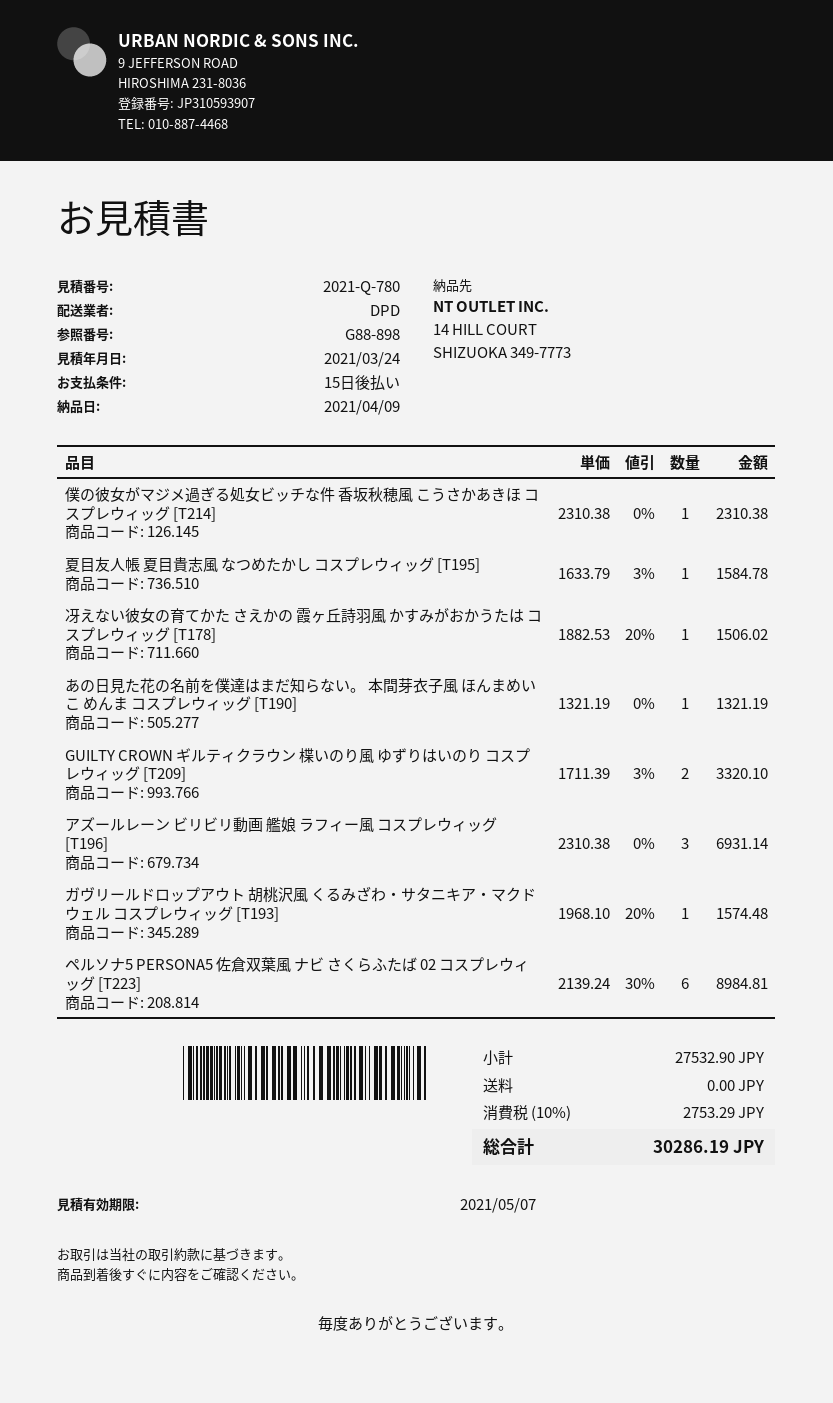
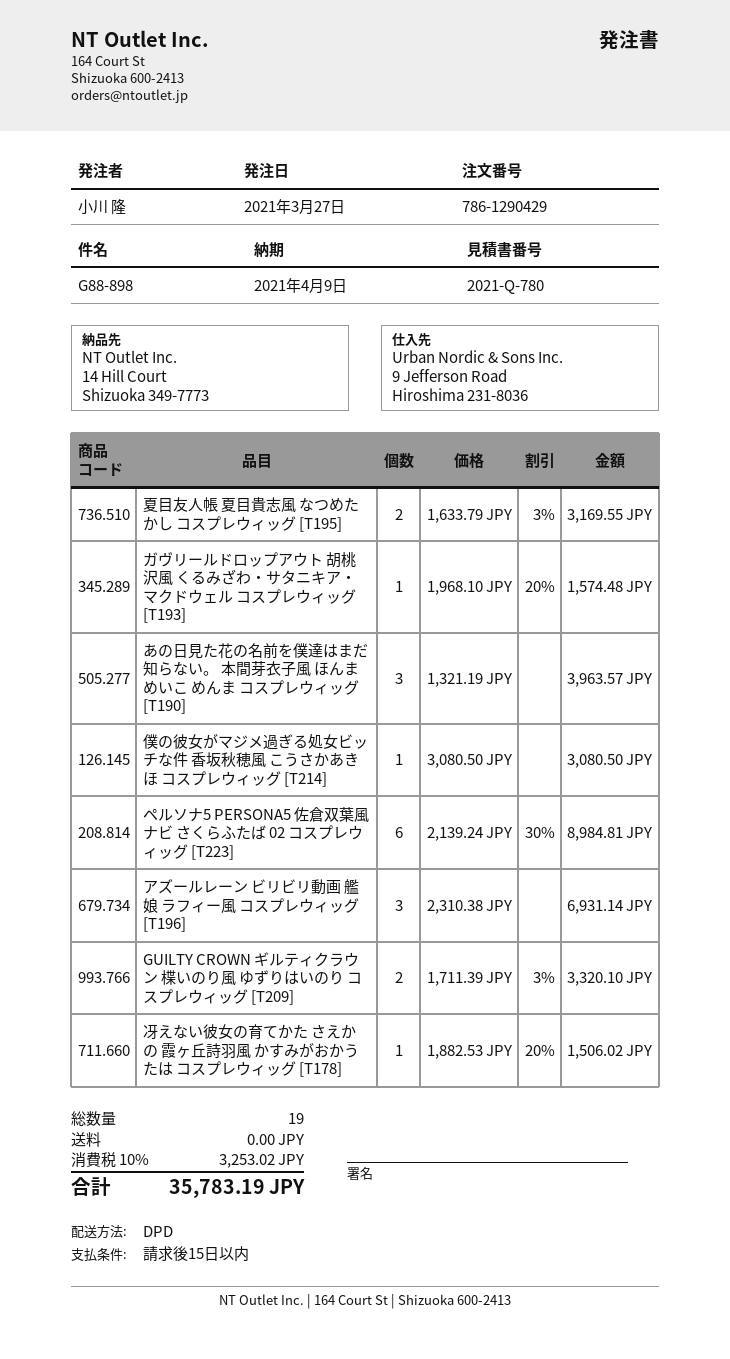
僕の彼女がマジメ過ぎる処女ビッチな件 香坂秋穂風 こうさかあきほ コスプレウィッグ [T214]: 1 x 2310.38 = 2310.38 -> 1 x 3080.50 = 3080.50
夏目友人帳 夏目貴志風 なつめたかし コスプレウィッグ [T195]: 1 x 1633.79 - 3% = 1584.78 -> 2 x 1633.79 - 3% = 3169.55
あの日見た花の名前を僕達はまだ知らない。 本間芽衣子風 ほんまめいこ めんま コスプレウィッグ [T190]: 1 x 1321.19 = 1321.19 -> 3 x 1321.19 = 3963.57
tax: 10% = 2753.29 -> 10% = 3253.02
total: 30286.19 -> 35783.19

